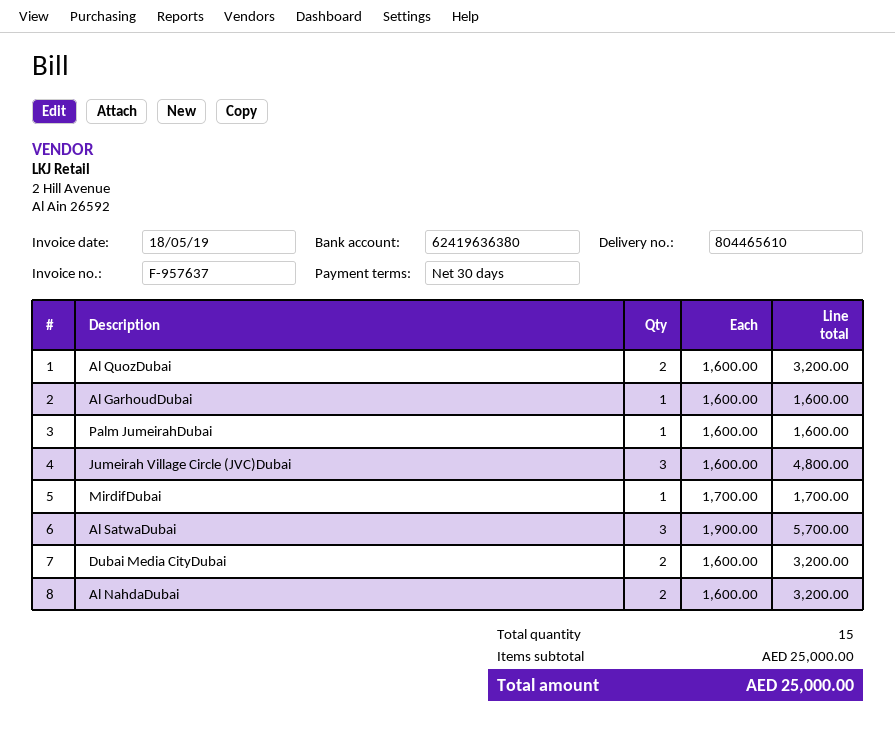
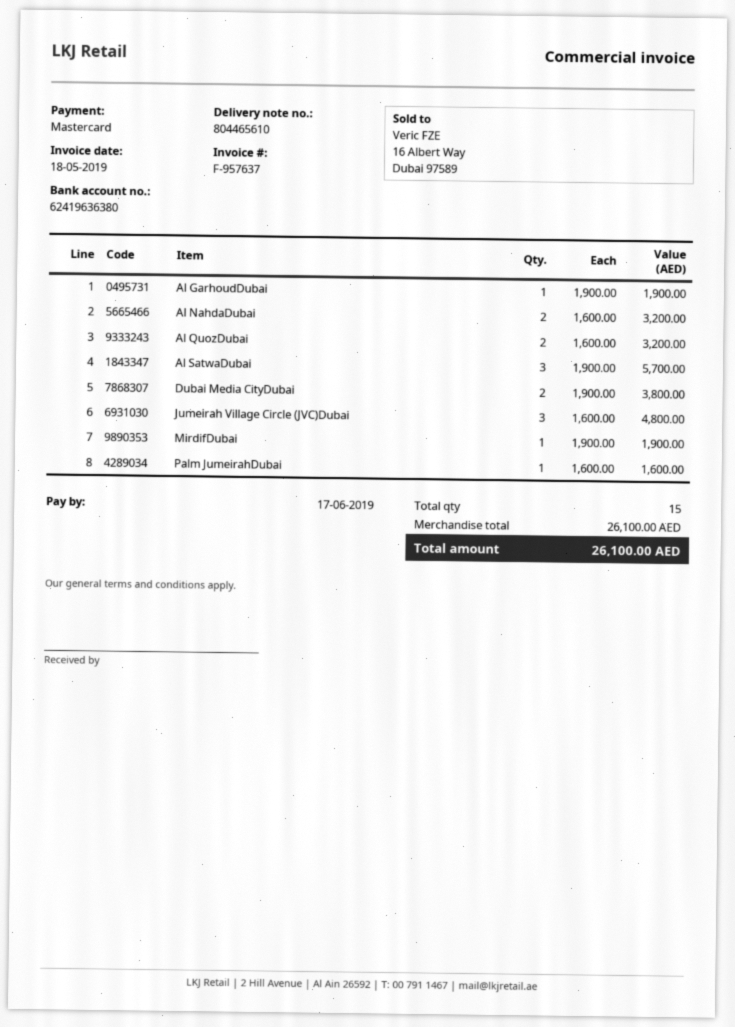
Al GarhoudDubai: 1 x 1600.00 = 1600.00 -> 1 x 1900.00 = 1900.00
MirdifDubai: 1 x 1700.00 = 1700.00 -> 1 x 1900.00 = 1900.00
Dubai Media CityDubai: 2 x 1600.00 = 3200.00 -> 2 x 1900.00 = 3800.00
subtotal: 25000.00 -> 26100.00
total: 25000.00 -> 26100.00

